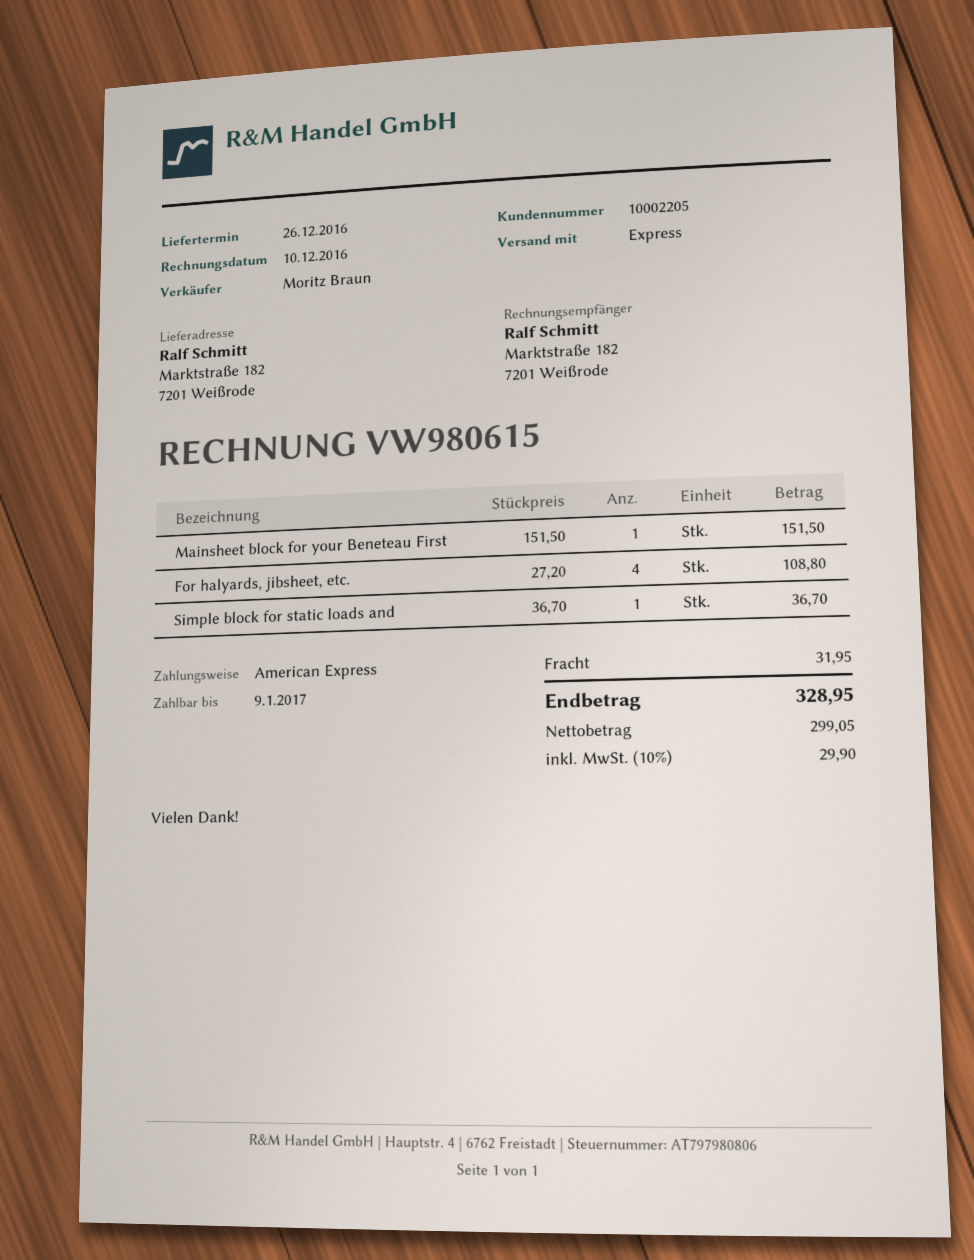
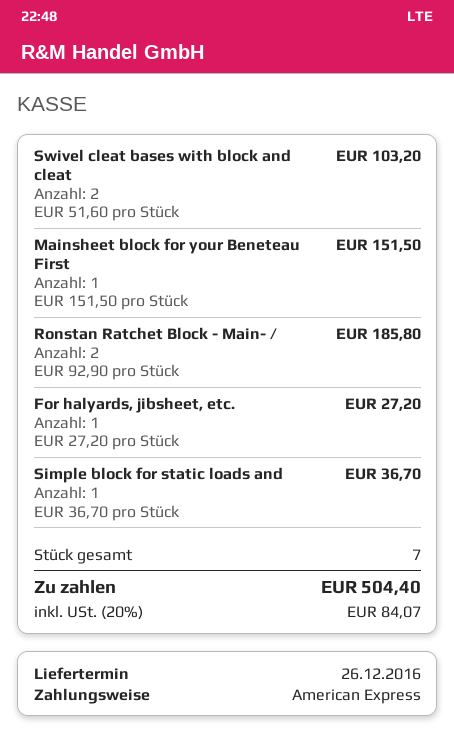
For halyards, jibsheet, etc.: 4 x 27.20 = 108.80 -> 1 x 27.20 = 27.20
Swivel cleat bases with block and cleat: none -> 2 x 51.60 = 103.20
Ronstan Ratchet Block - Main- /: none -> 2 x 92.90 = 185.80
shipping: 31.95 -> none
tax: 10% = 29.90 -> 20% = 84.07
total: 328.95 -> 504.40

